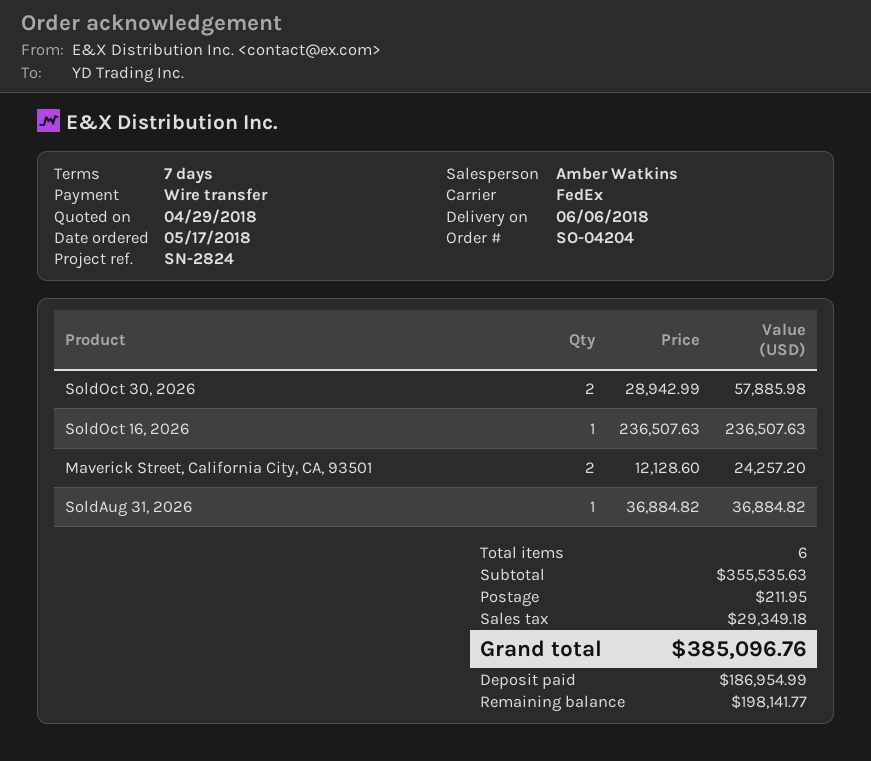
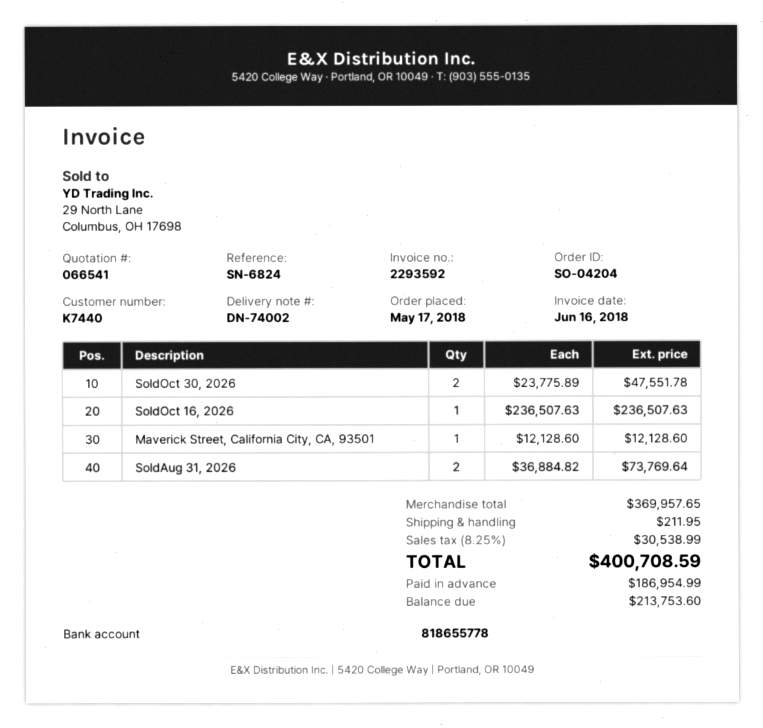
reference: SN-2824 -> SN-6824
SoldOct 30, 2026: 2 x 28942.99 = 57885.98 -> 2 x 23775.89 = 47551.78
Maverick Street, California City, CA, 93501: 2 x 12128.60 = 24257.20 -> 1 x 12128.60 = 12128.60
SoldAug 31, 2026: 1 x 36884.82 = 36884.82 -> 2 x 36884.82 = 73769.64
subtotal: 355535.63 -> 369957.65
tax: 29349.18 -> 30538.99
total: 385096.76 -> 400708.59
balance: 198141.77 -> 213753.60

